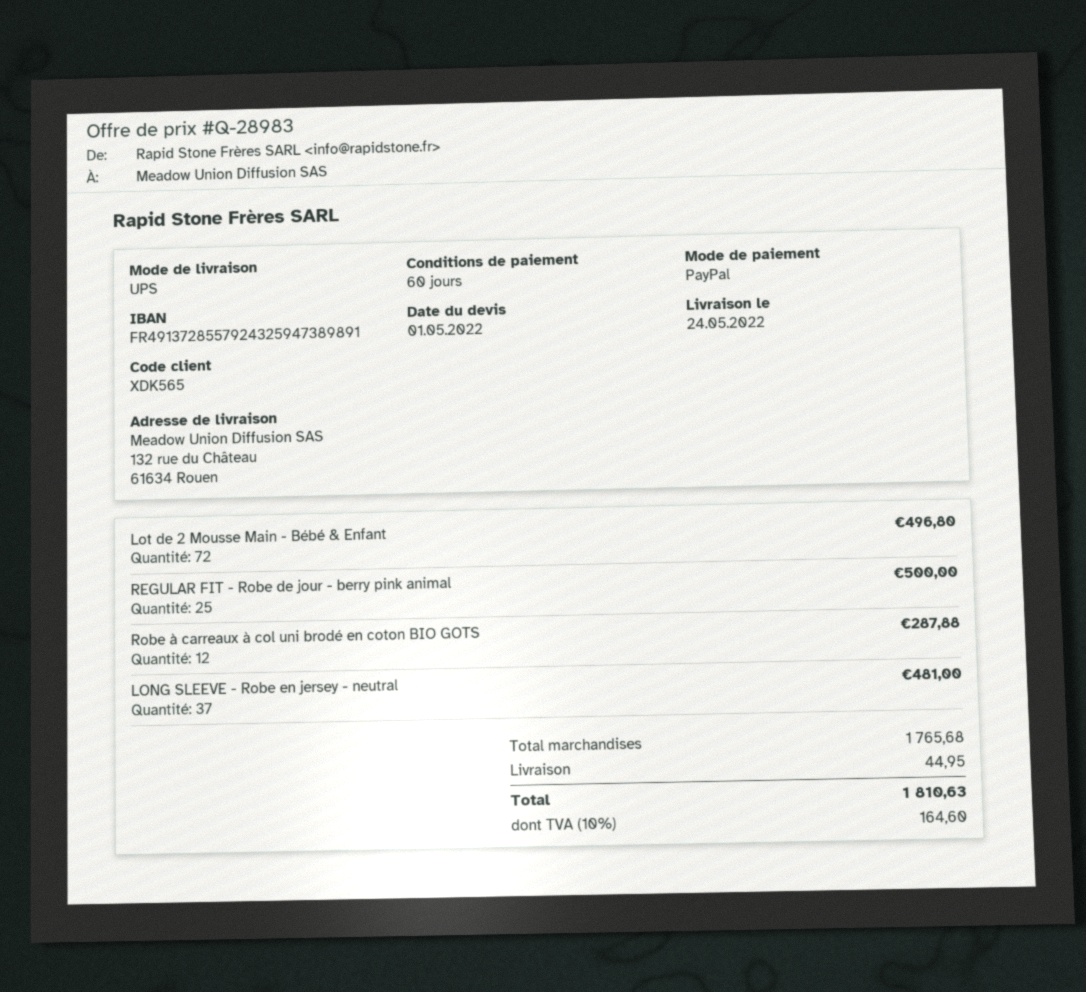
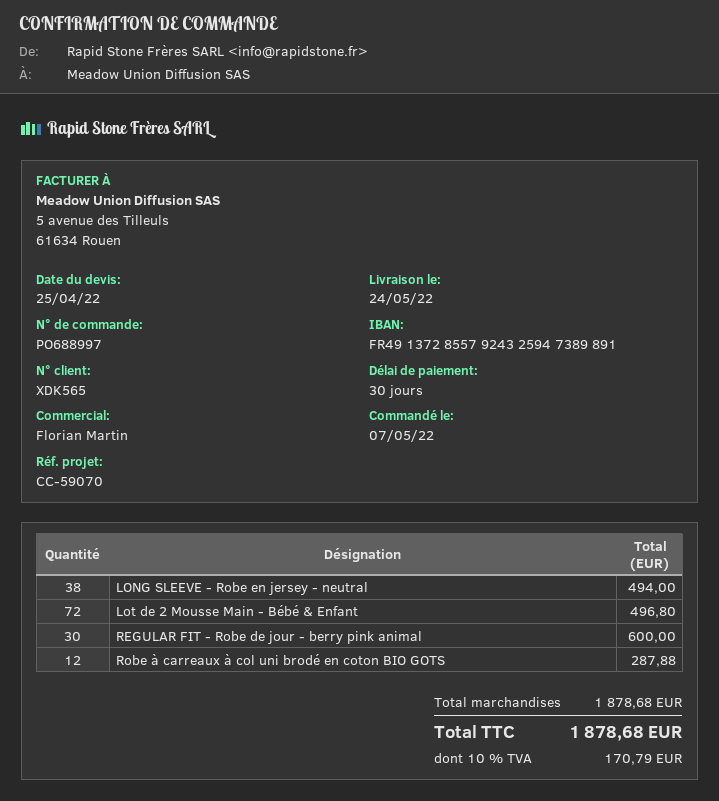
quote date: 2022-05-01 -> 2022-04-25
payment terms: 60 days -> 30 days
REGULAR FIT - Robe de jour - berry pink animal: 25 for 500.00 -> 30 for 600.00
LONG SLEEVE - Robe en jersey - neutral: 37 for 481.00 -> 38 for 494.00
subtotal: 1765.68 -> 1878.68
shipping: 44.95 -> none
tax: 10% = 164.60 -> 10% = 170.79
total: 1810.63 -> 1878.68

